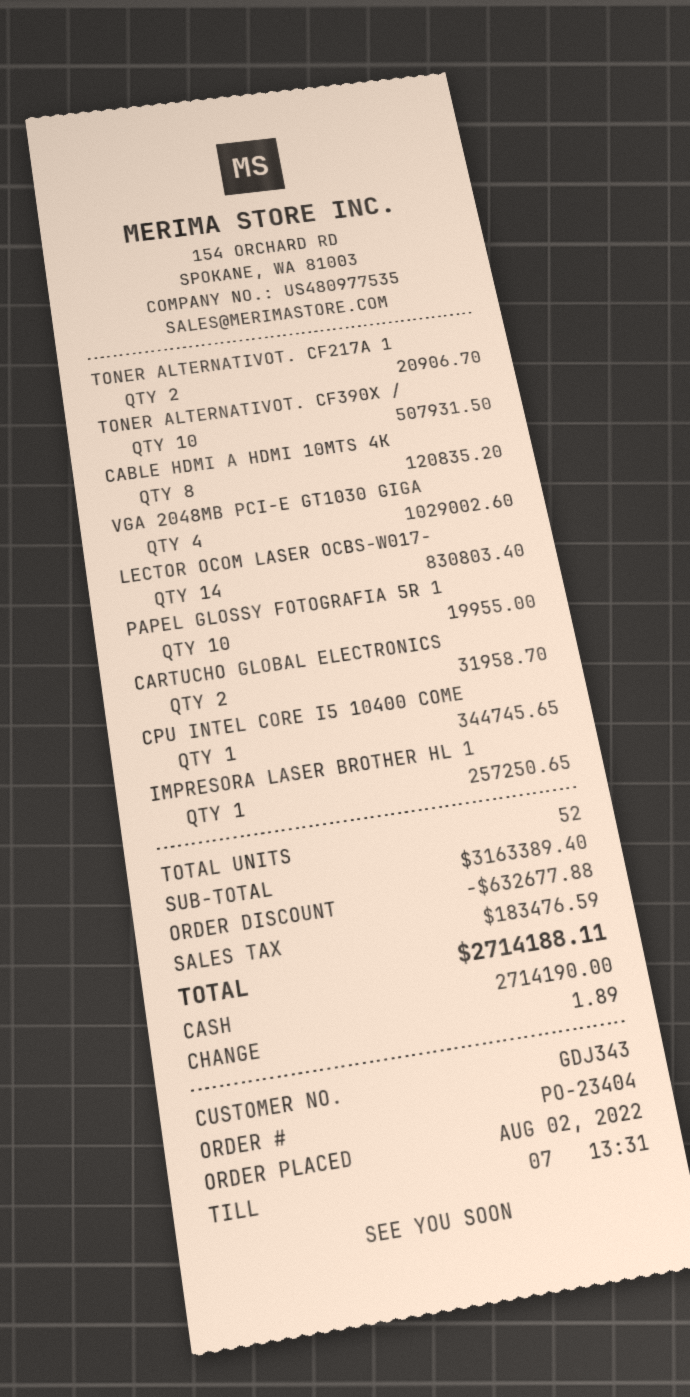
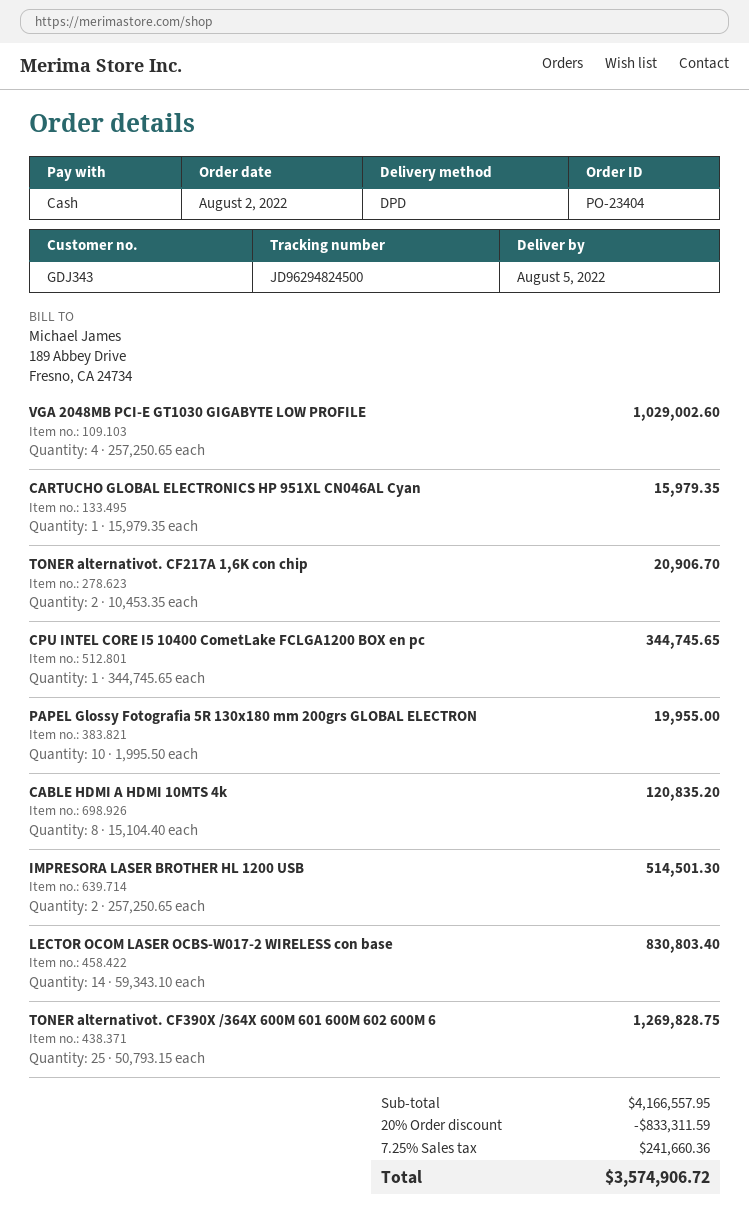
TONER ALTERNATIVOT. CF390X /: 10 for 507931.50 -> 25 for 1269828.75
CARTUCHO GLOBAL ELECTRONICS: 2 for 31958.70 -> 1 for 15979.35
IMPRESORA LASER BROTHER HL 1: 1 for 257250.65 -> 2 for 514501.30
subtotal: 3163389.40 -> 4166557.95
discount: 632677.88 -> 833311.59
tax: 183476.59 -> 241660.36
total: 2714188.11 -> 3574906.72

